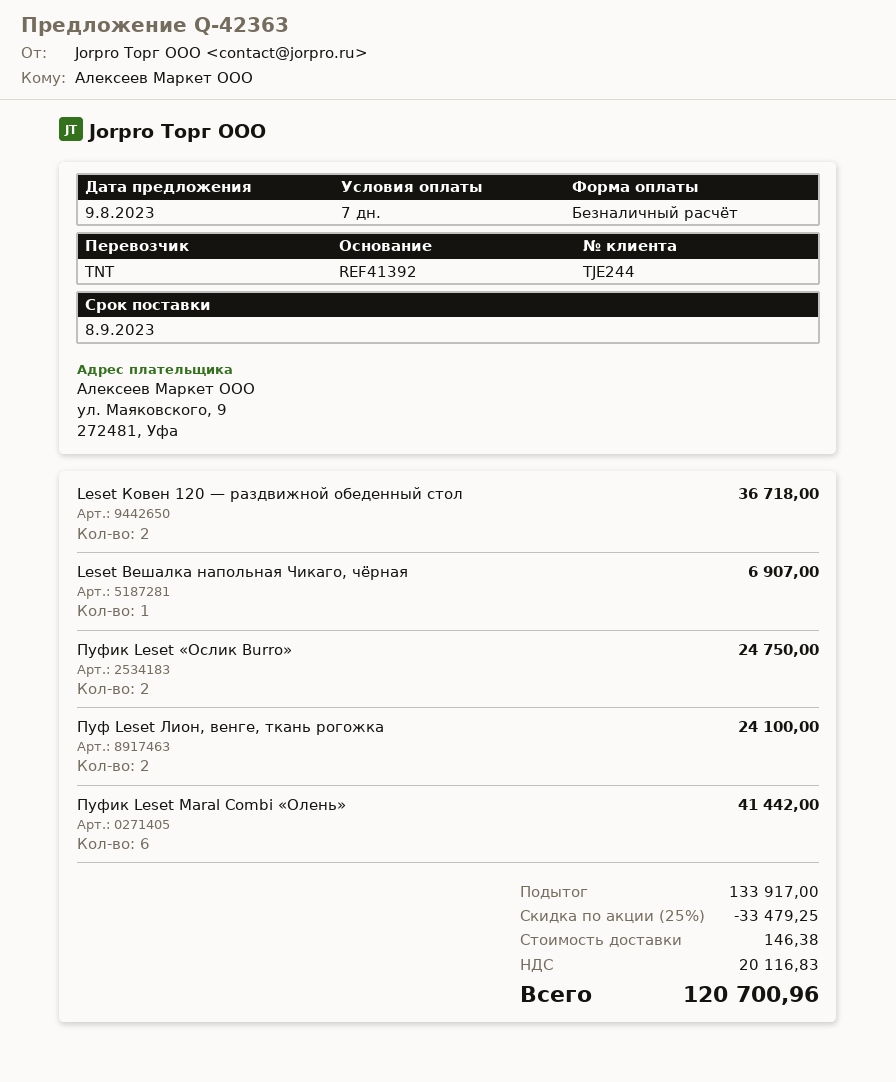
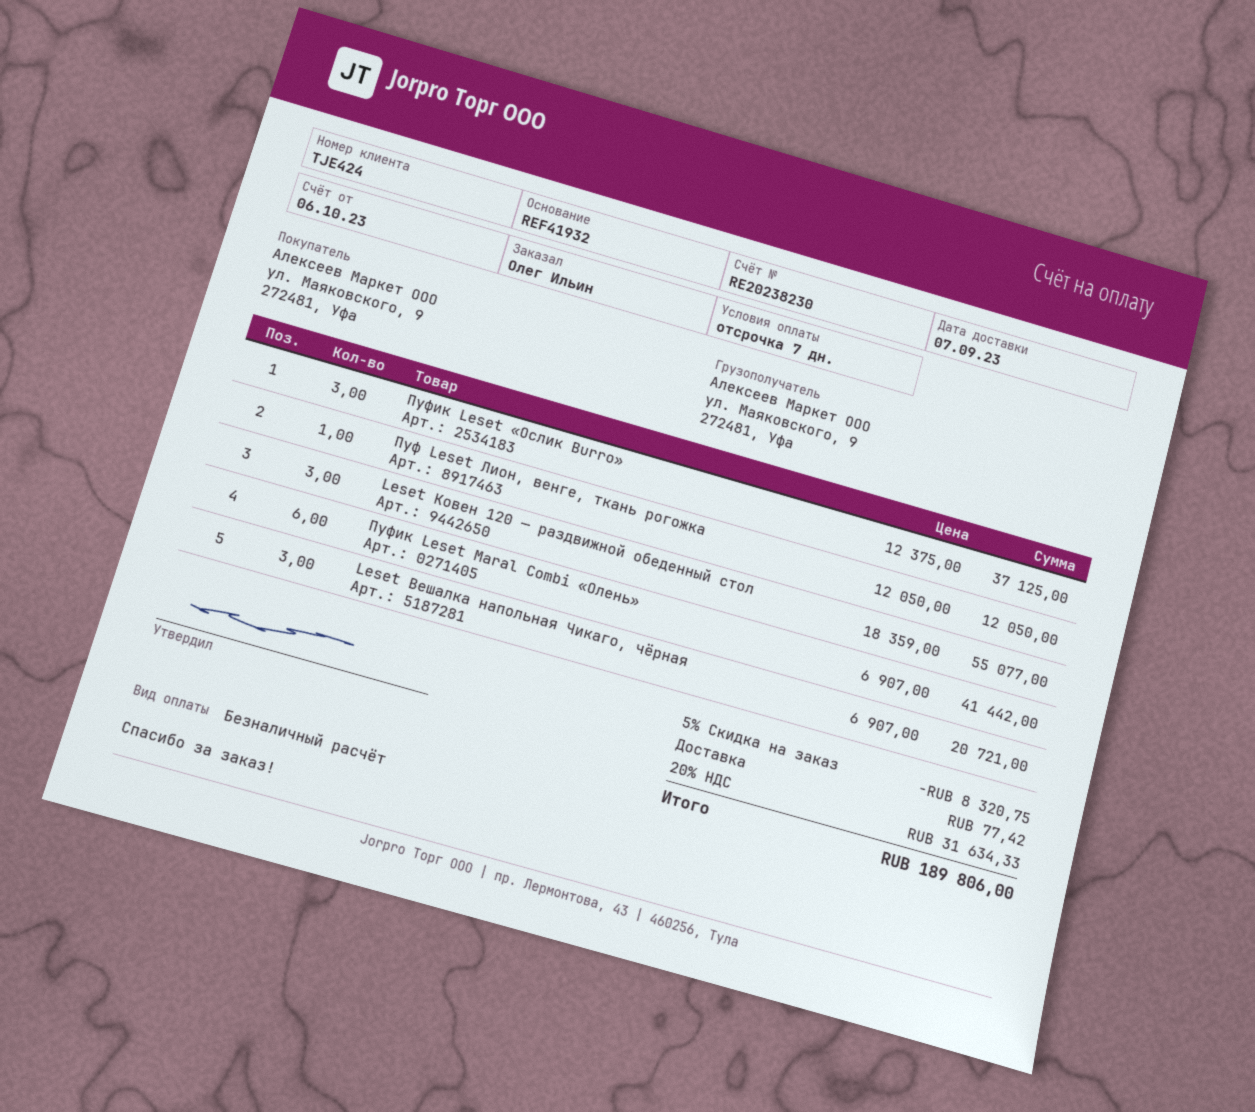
delivery date: 2023-09-08 -> 2023-09-07
customer number: TJE244 -> TJE424
reference: REF41392 -> REF41932
Leset Ковен 120 — раздвижной обеденный стол: 2 for 36718.00 -> 3 for 55077.00
Leset Вешалка напольная Чикаго, чёрная: 1 for 6907.00 -> 3 for 20721.00
Пуфик Leset «Ослик Burro»: 2 for 24750.00 -> 3 for 37125.00
Пуф Leset Лион, венге, ткань рогожка: 2 for 24100.00 -> 1 for 12050.00
discount: 25% = 33479.25 -> 5% = 8320.75
shipping: 146.38 -> 77.42
tax: 20116.83 -> 31634.33
total: 120700.96 -> 189806.00

